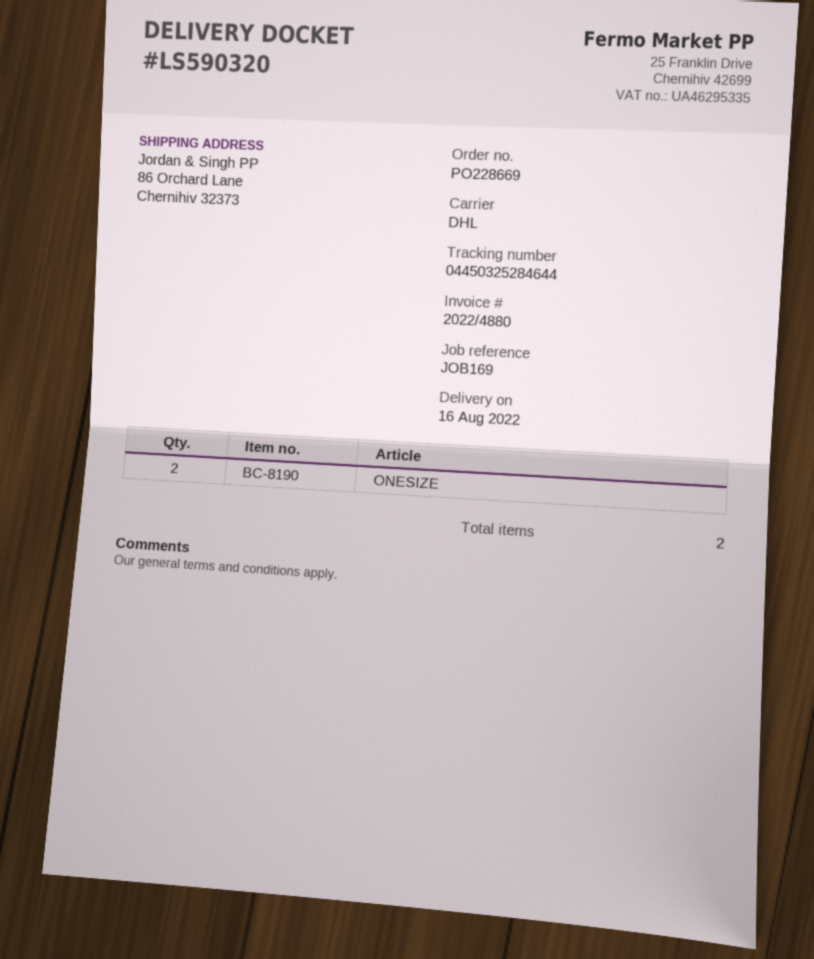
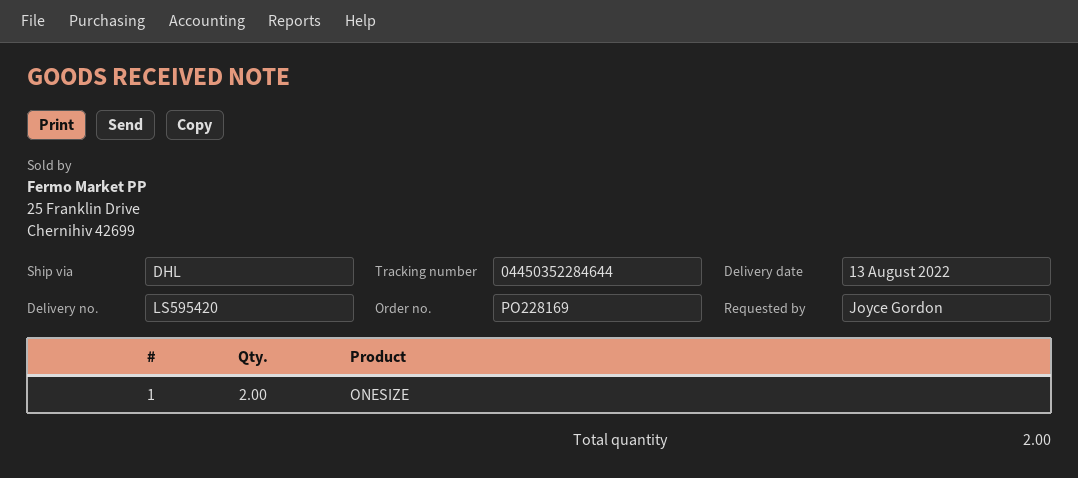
order number: PO228669 -> PO228169
delivery note number: LS590320 -> LS595420
delivery date: 2022-08-16 -> 2022-08-13
tracking number: 04450325284644 -> 04450352284644

